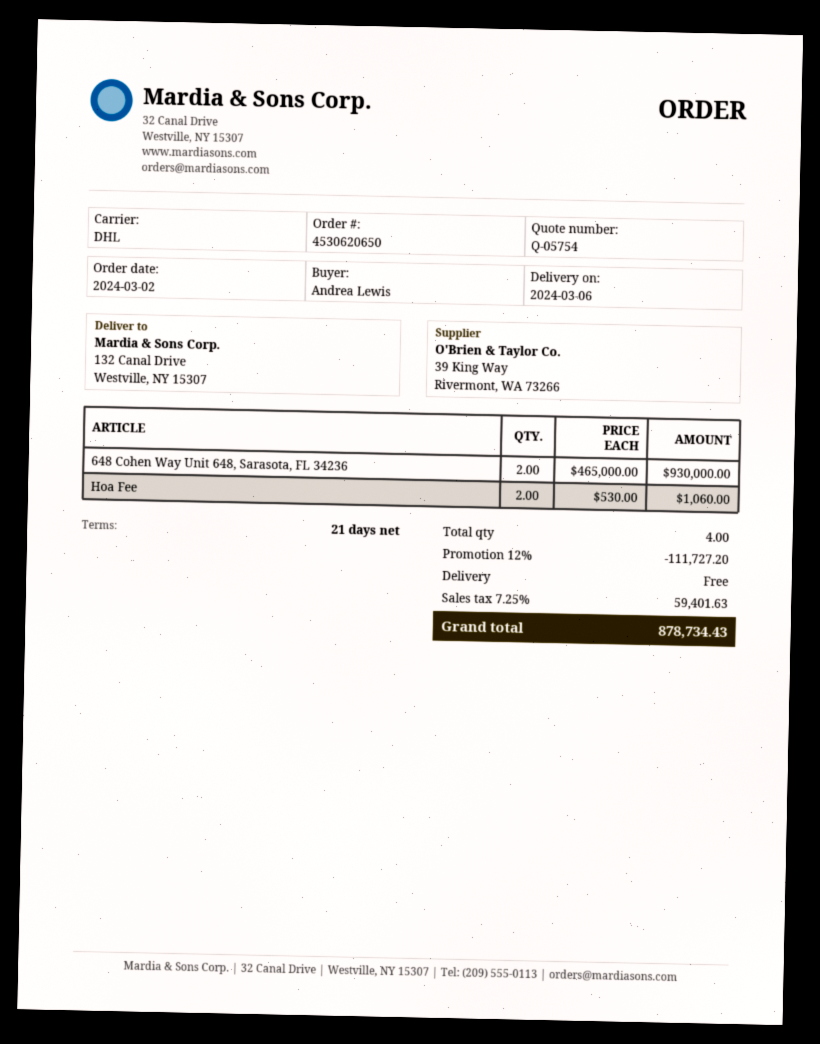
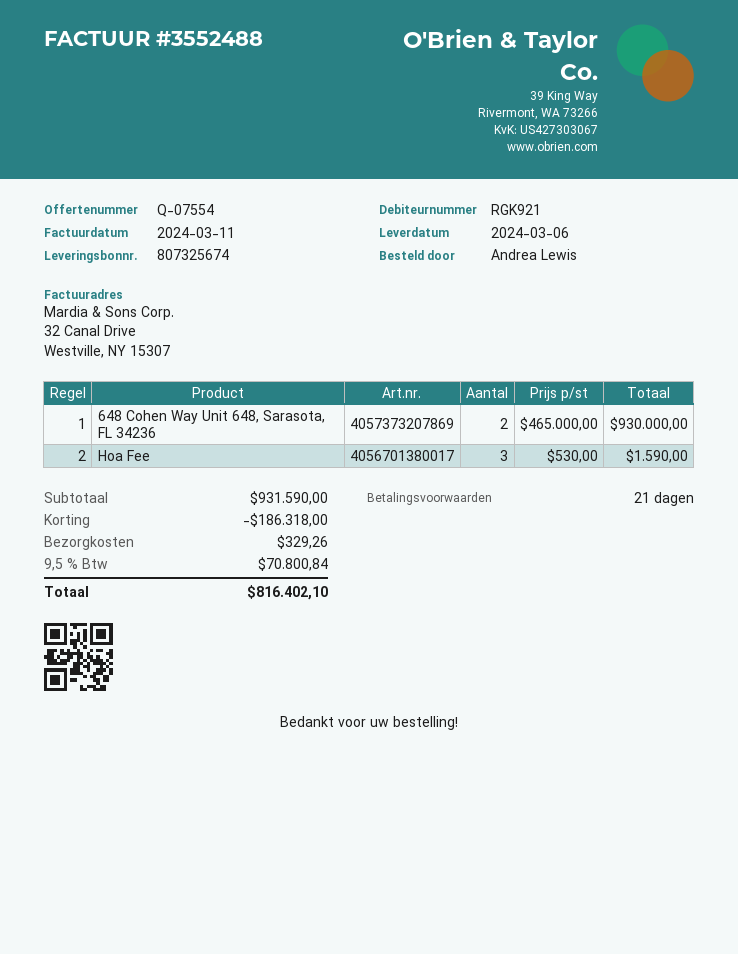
quote number: Q-05754 -> Q-07554
Hoa Fee: 2 x 530.00 = 1060.00 -> 3 x 530.00 = 1590.00
discount: 111727.20 -> 186318.00
shipping: 0.00 -> 329.26
tax: 7.25% = 59401.63 -> 9.5% = 70800.84
total: 878734.43 -> 816402.10

